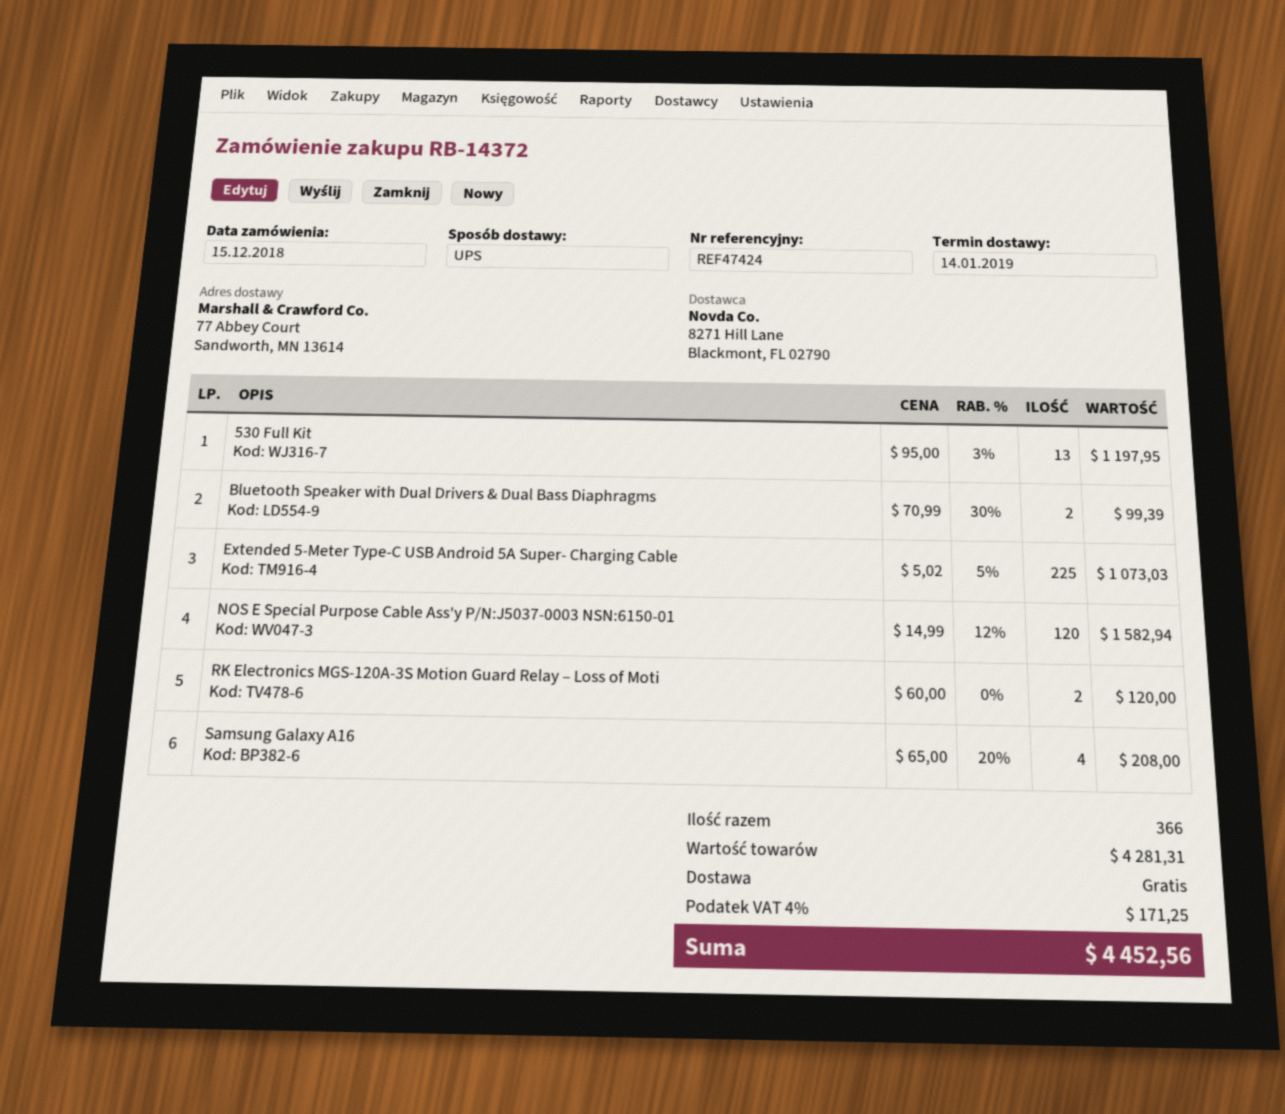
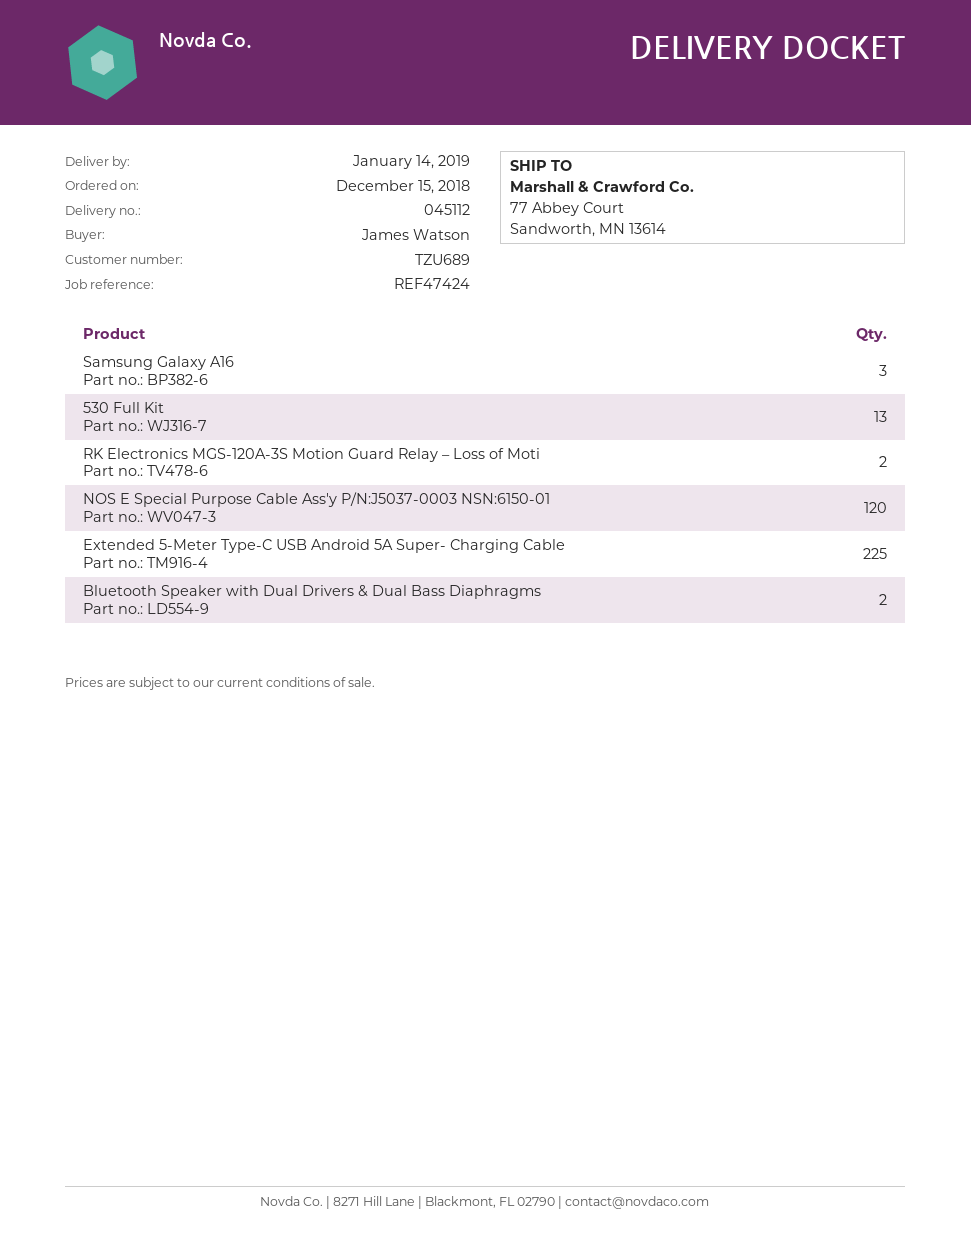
Samsung Galaxy A16: 4 -> 3

